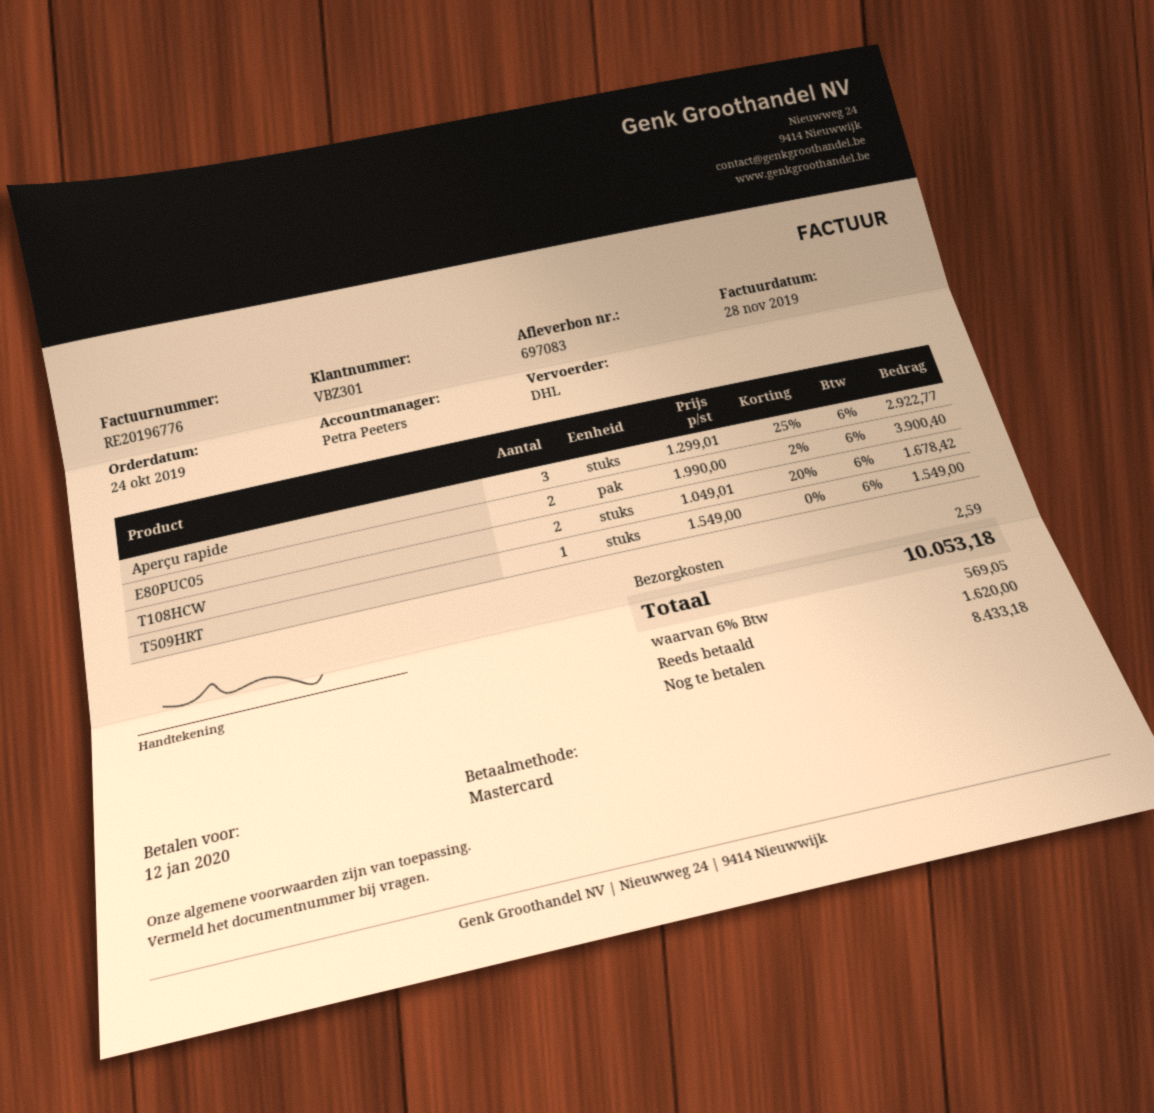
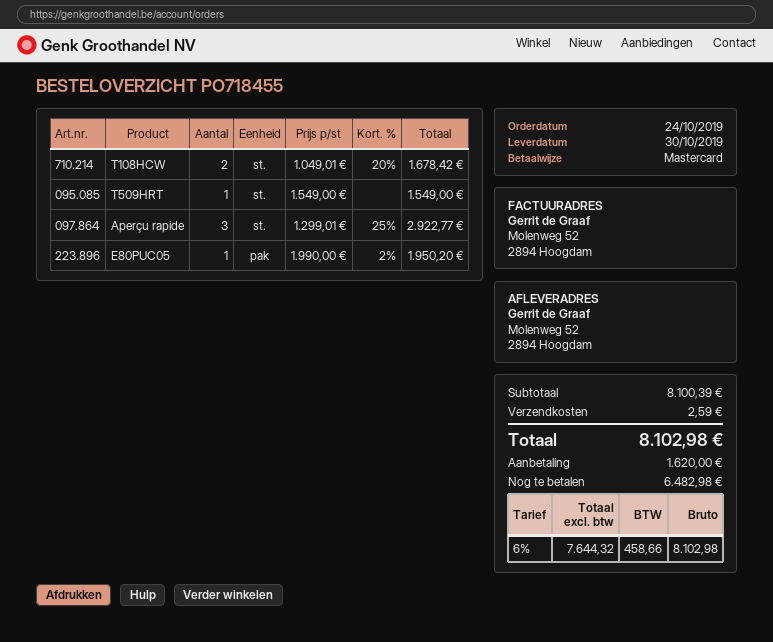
E80PUC05: 2 x 1990.00 - 2% = 3900.40 -> 1 x 1990.00 - 2% = 1950.20
tax: 6% = 569.05 -> 6% = 458.66
total: 10053.18 -> 8102.98
balance: 8433.18 -> 6482.98

